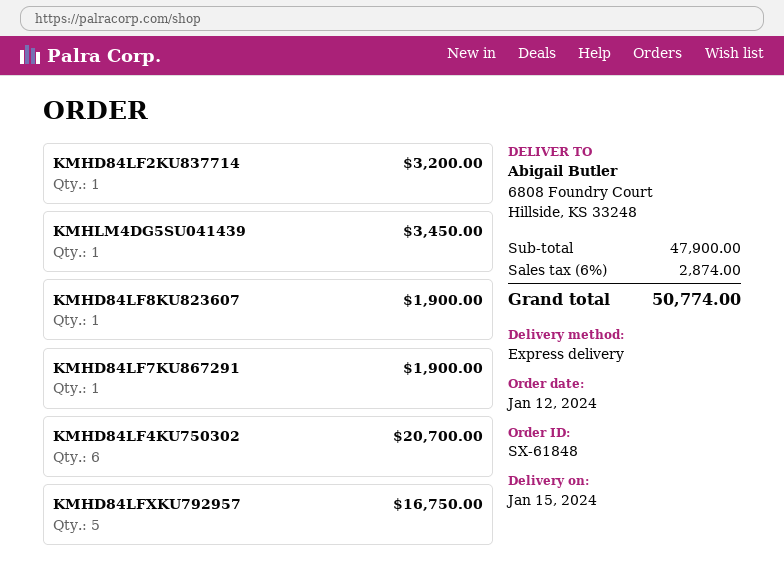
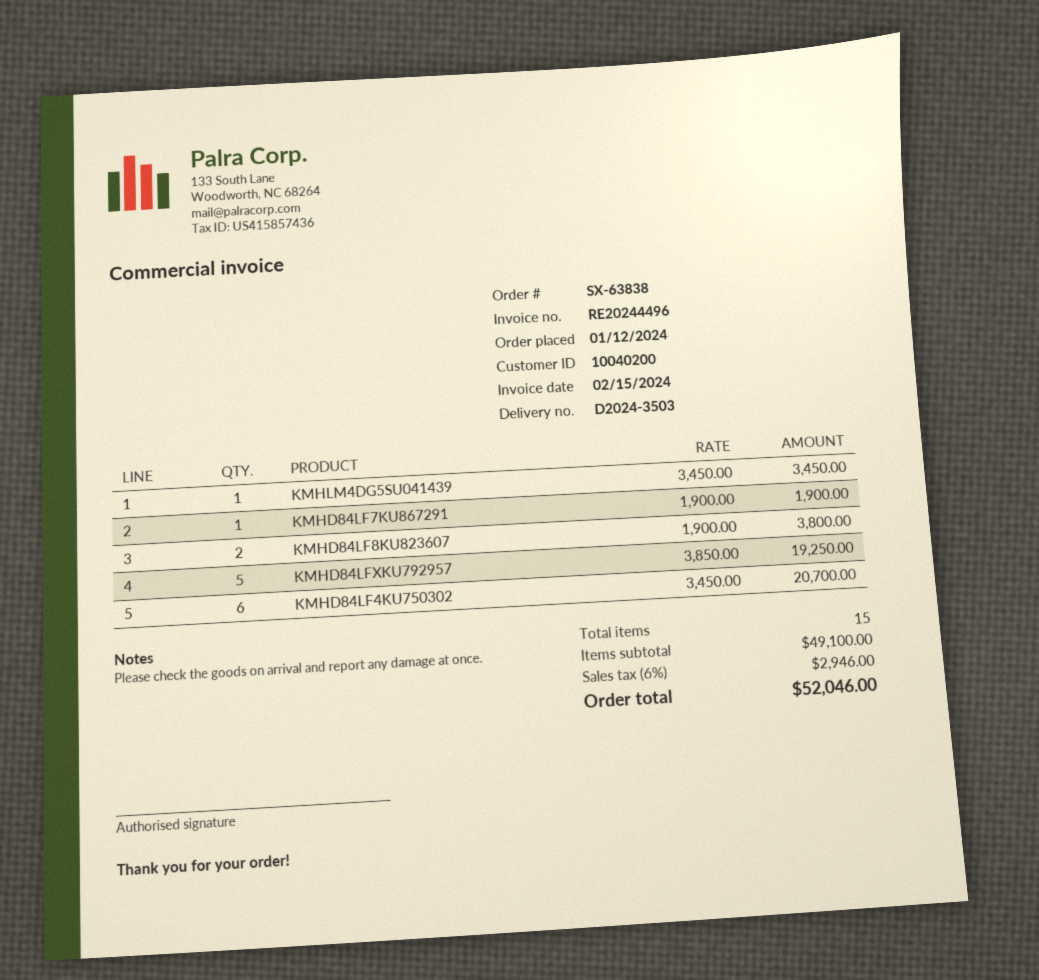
order number: SX-61848 -> SX-63838
KMHD84LF2KU837714: 1 for 3200.00 -> none
KMHD84LF8KU823607: 1 for 1900.00 -> 2 for 3800.00
KMHD84LFXKU792957: 5 for 16750.00 -> 5 for 19250.00
subtotal: 47900.00 -> 49100.00
tax: 6% = 2874.00 -> 6% = 2946.00
total: 50774.00 -> 52046.00

